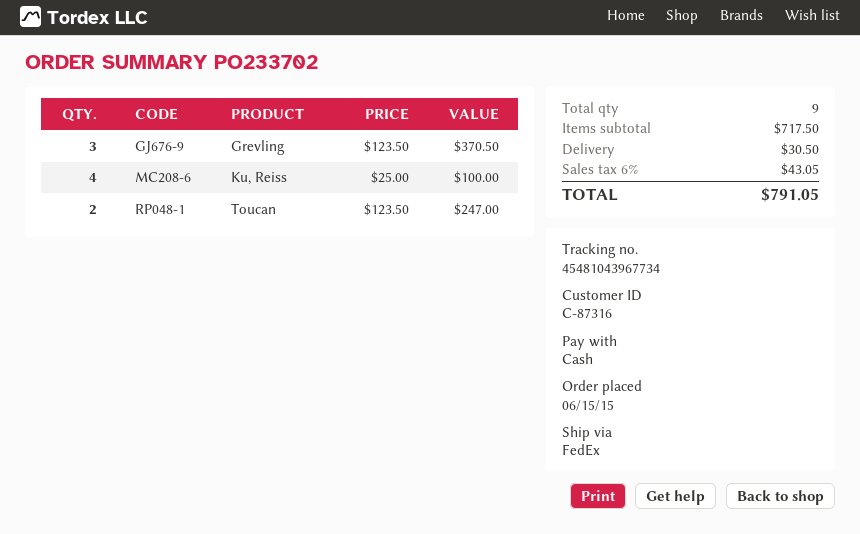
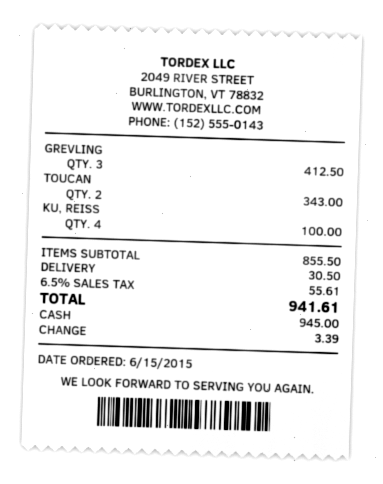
Grevling: 3 for 370.50 -> 3 for 412.50
Toucan: 2 for 247.00 -> 2 for 343.00
subtotal: 717.50 -> 855.50
tax: 6% = 43.05 -> 6.5% = 55.61
total: 791.05 -> 941.61

